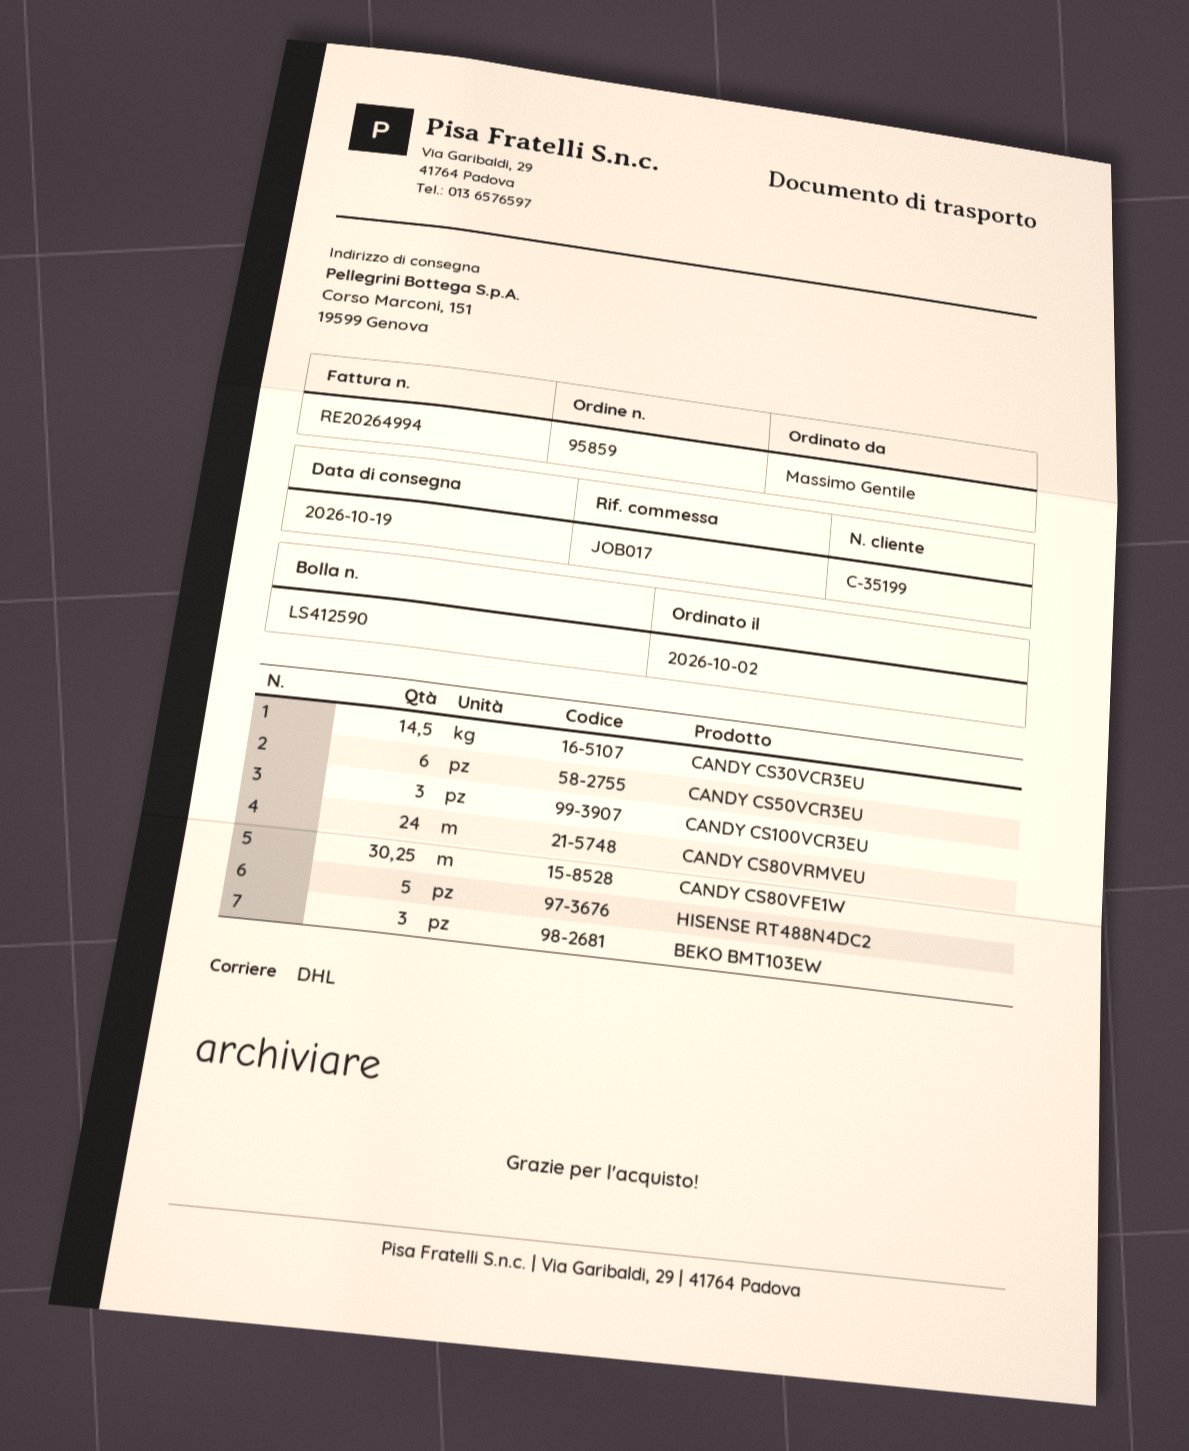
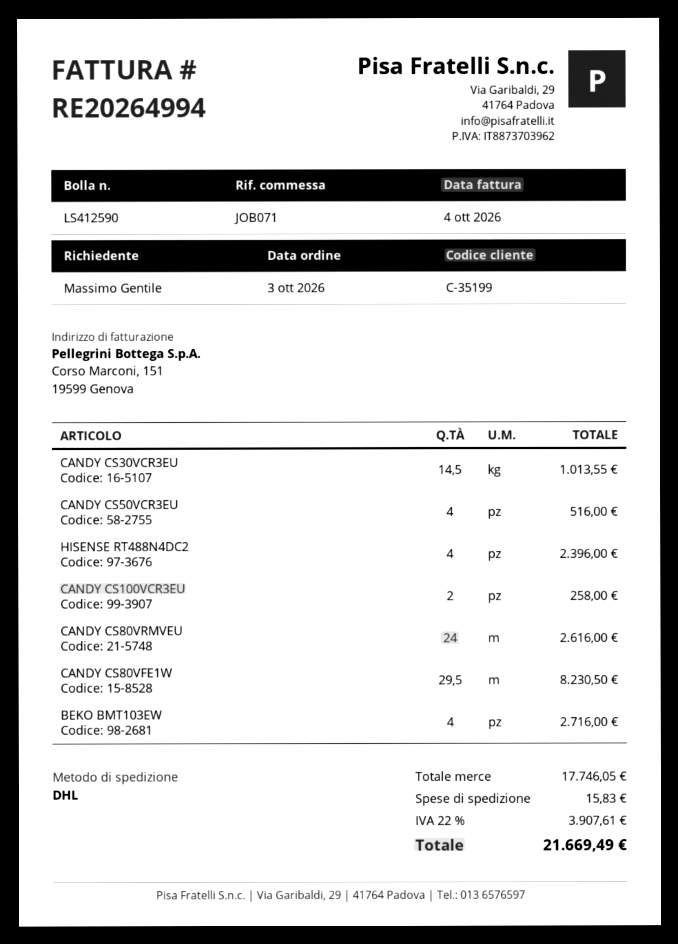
order date: 2026-10-02 -> 2026-10-03
reference: JOB017 -> JOB071
CANDY CS50VCR3EU: 6 -> 4
CANDY CS100VCR3EU: 3 -> 2
CANDY CS80VFE1W: 30.25 -> 29.5
HISENSE RT488N4DC2: 5 -> 4
BEKO BMT103EW: 3 -> 4

